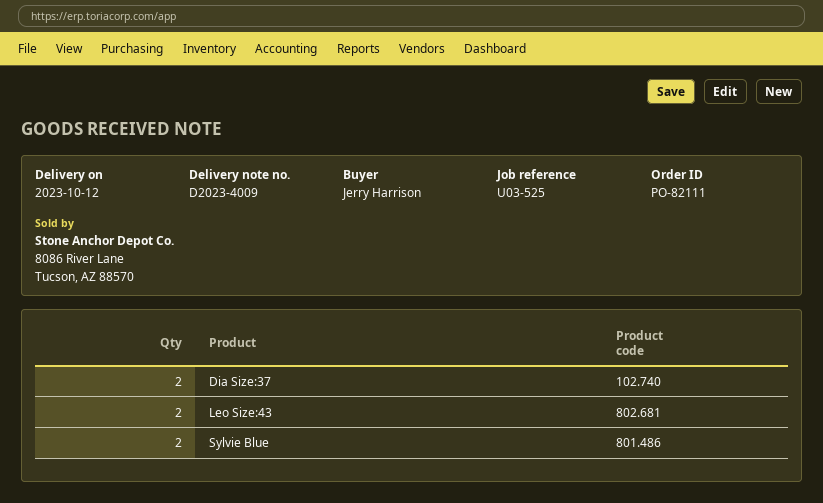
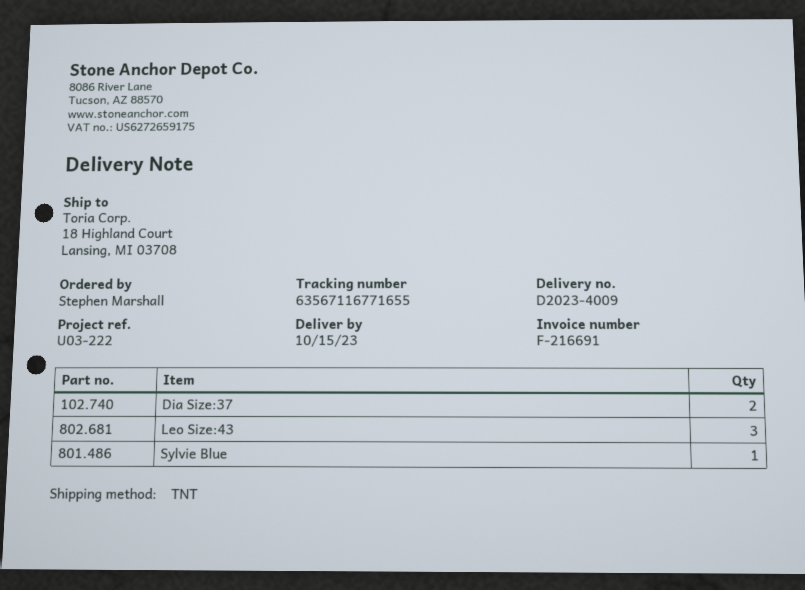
delivery date: 2023-10-12 -> 2023-10-15
reference: U03-525 -> U03-222
ordered by: Jerry Harrison -> Stephen Marshall
Leo Size:43: 2 -> 3
Sylvie Blue: 2 -> 1

